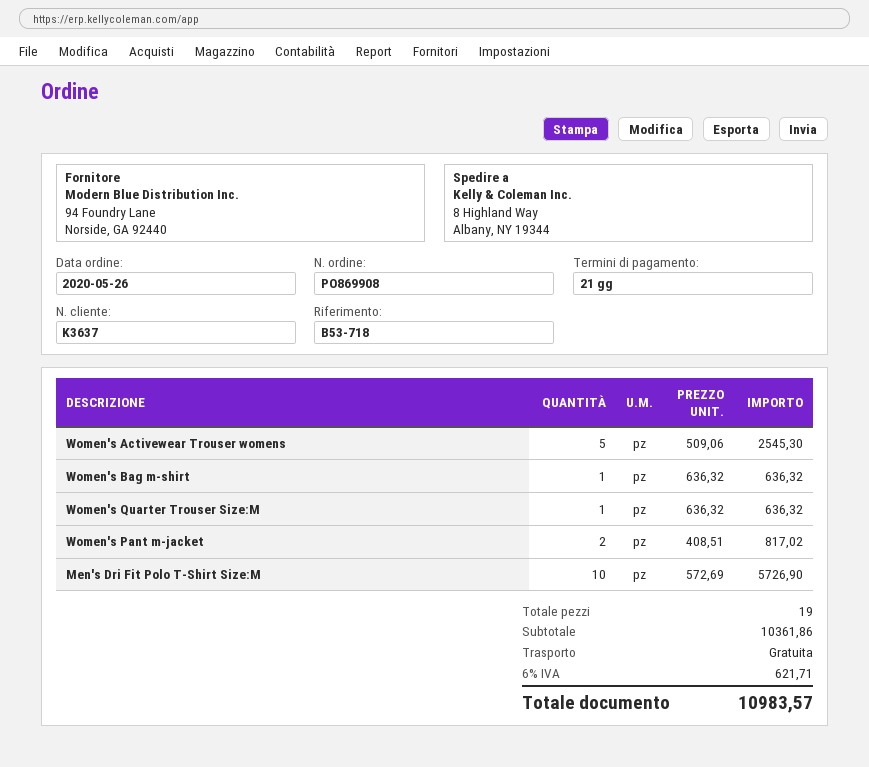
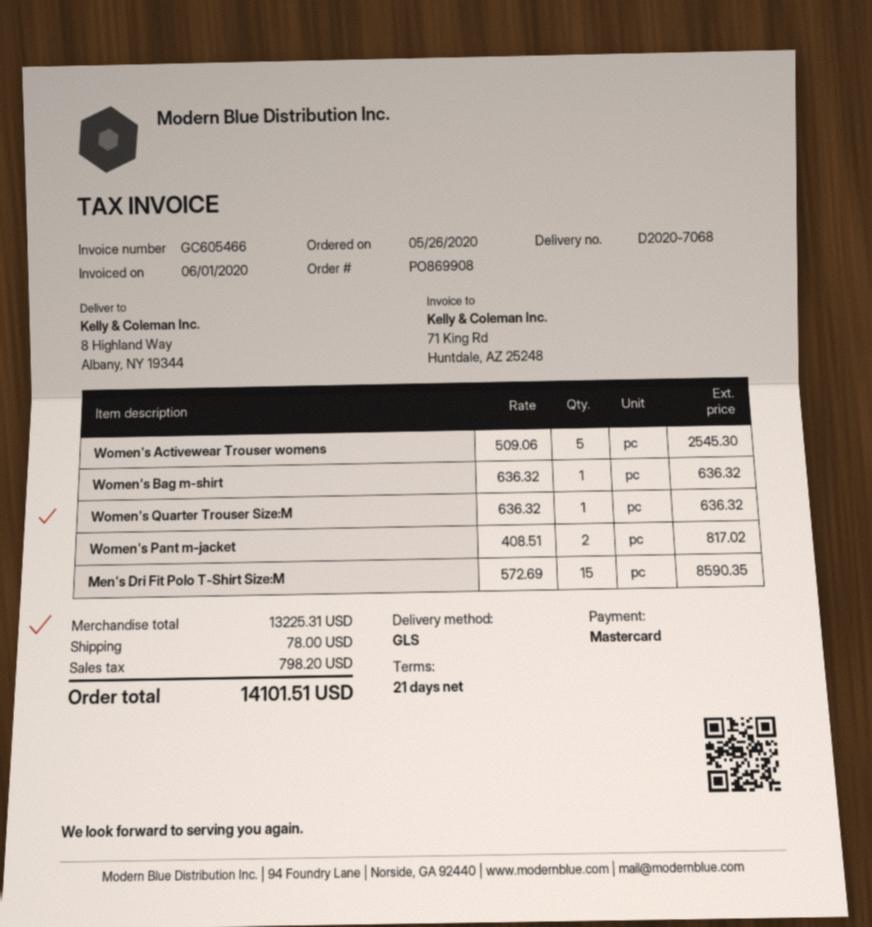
Men's Dri Fit Polo T-Shirt Size:M: 10 x 572.69 = 5726.90 -> 15 x 572.69 = 8590.35
subtotal: 10361.86 -> 13225.31
shipping: 0.00 -> 78.00
tax: 621.71 -> 798.20
total: 10983.57 -> 14101.51

